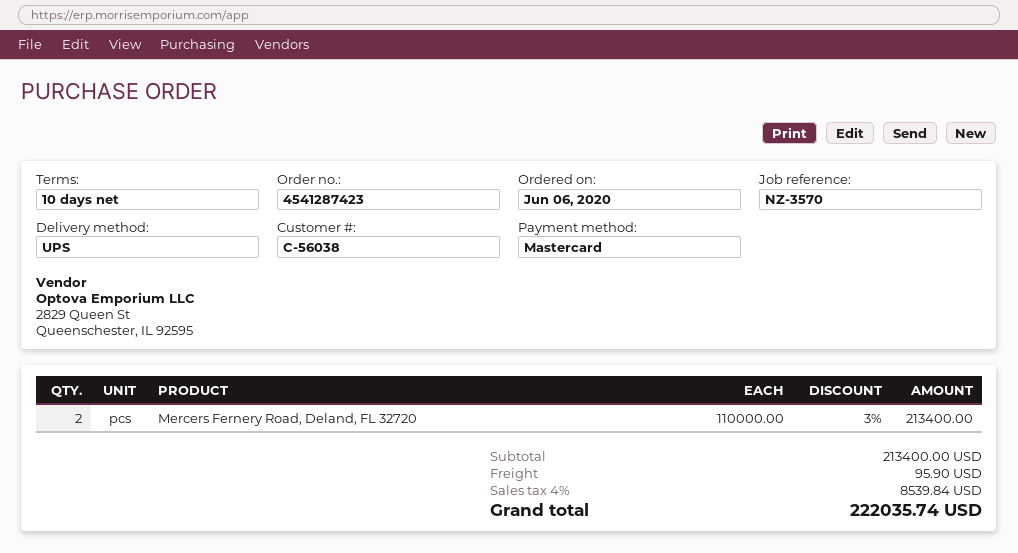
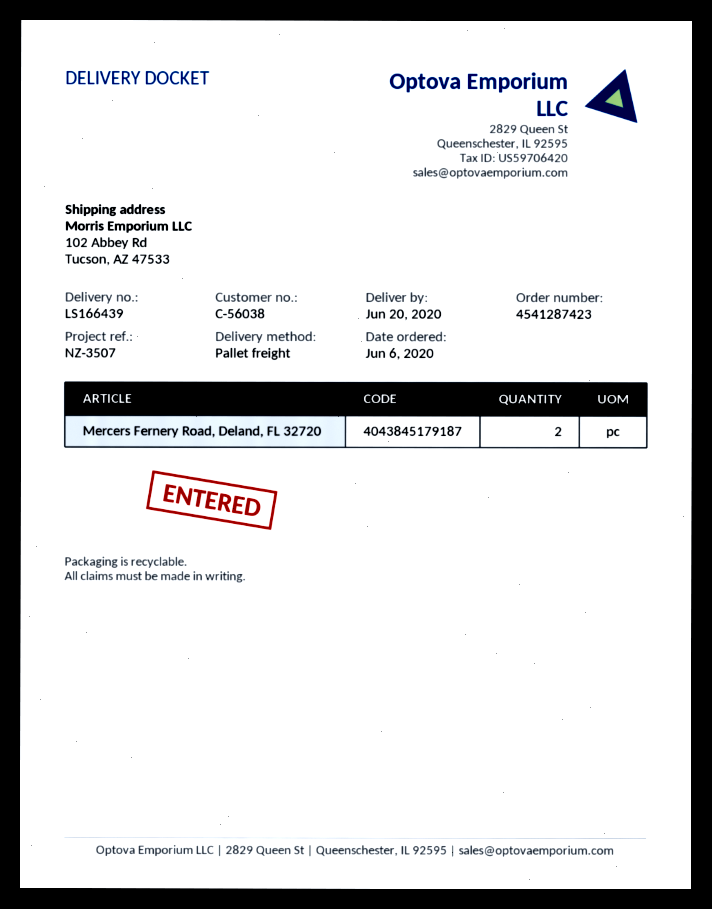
reference: NZ-3570 -> NZ-3507
shipping method: UPS -> pallet freight

